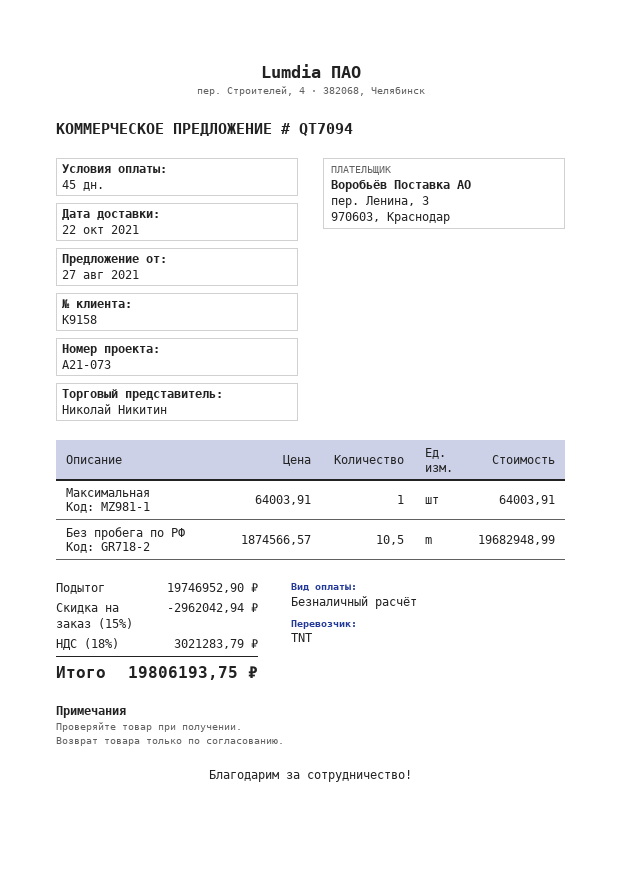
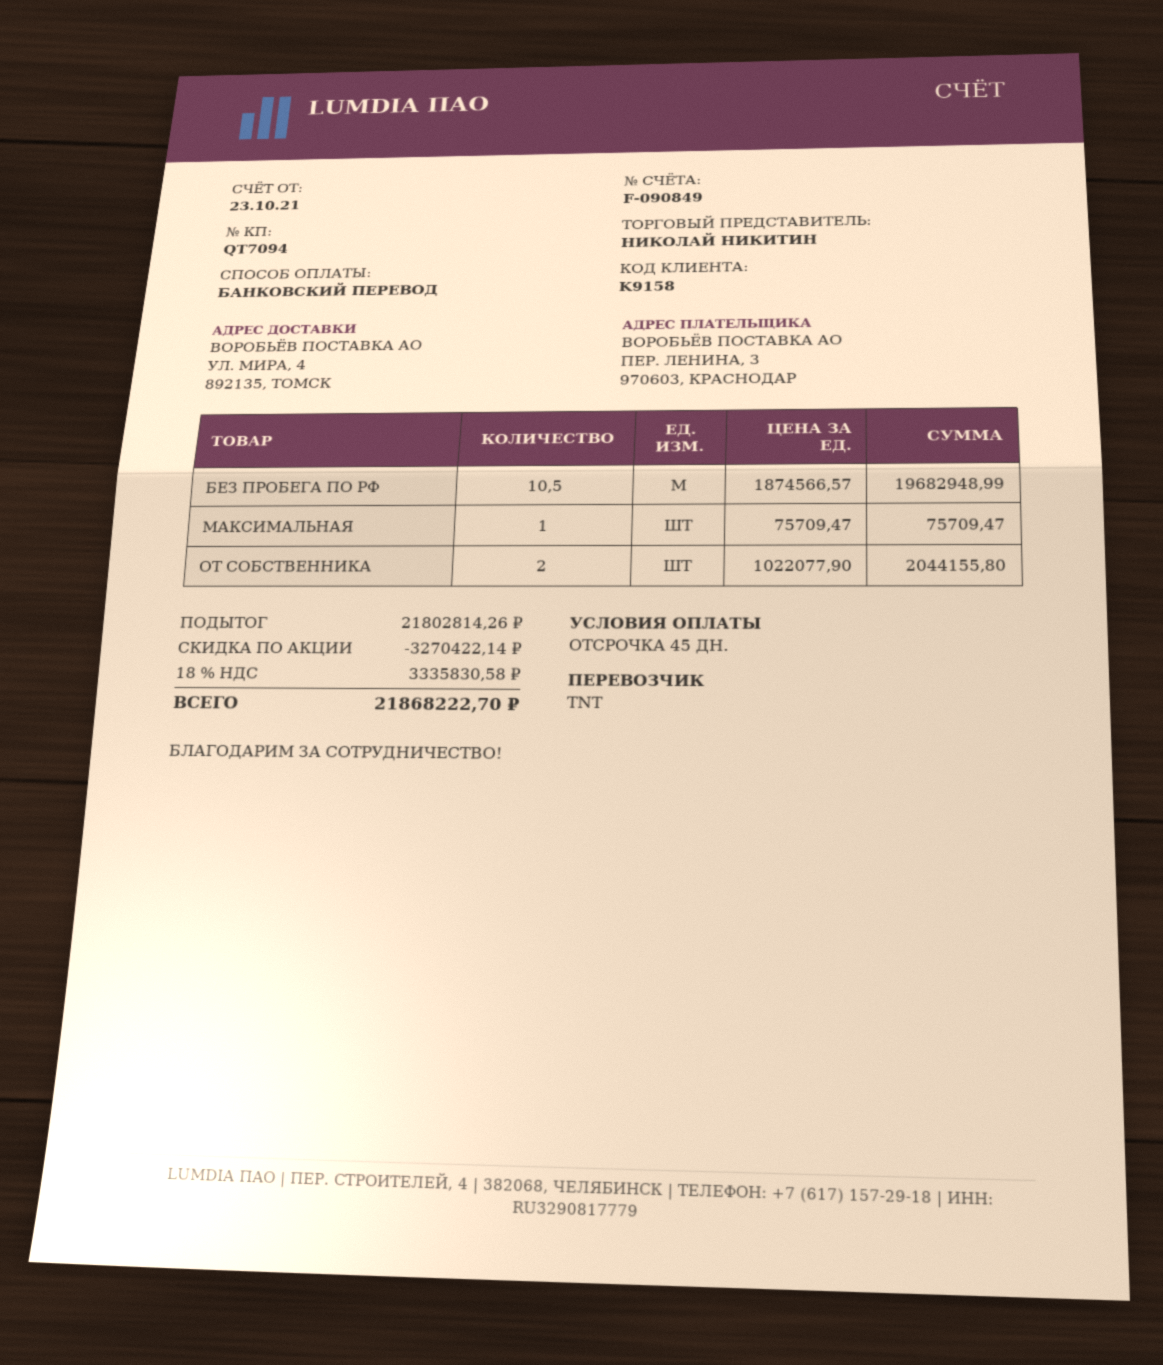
Максимальная: 1 x 64003.91 = 64003.91 -> 1 x 75709.47 = 75709.47
ОТ СОБСТВЕННИКА: none -> 2 x 1022077.90 = 2044155.80
subtotal: 19746952.90 -> 21802814.26
discount: 2962042.94 -> 3270422.14
tax: 18% = 3021283.79 -> 18% = 3335830.58
total: 19806193.75 -> 21868222.70

